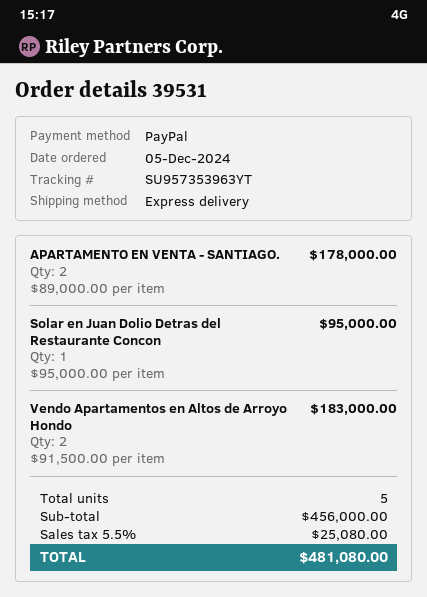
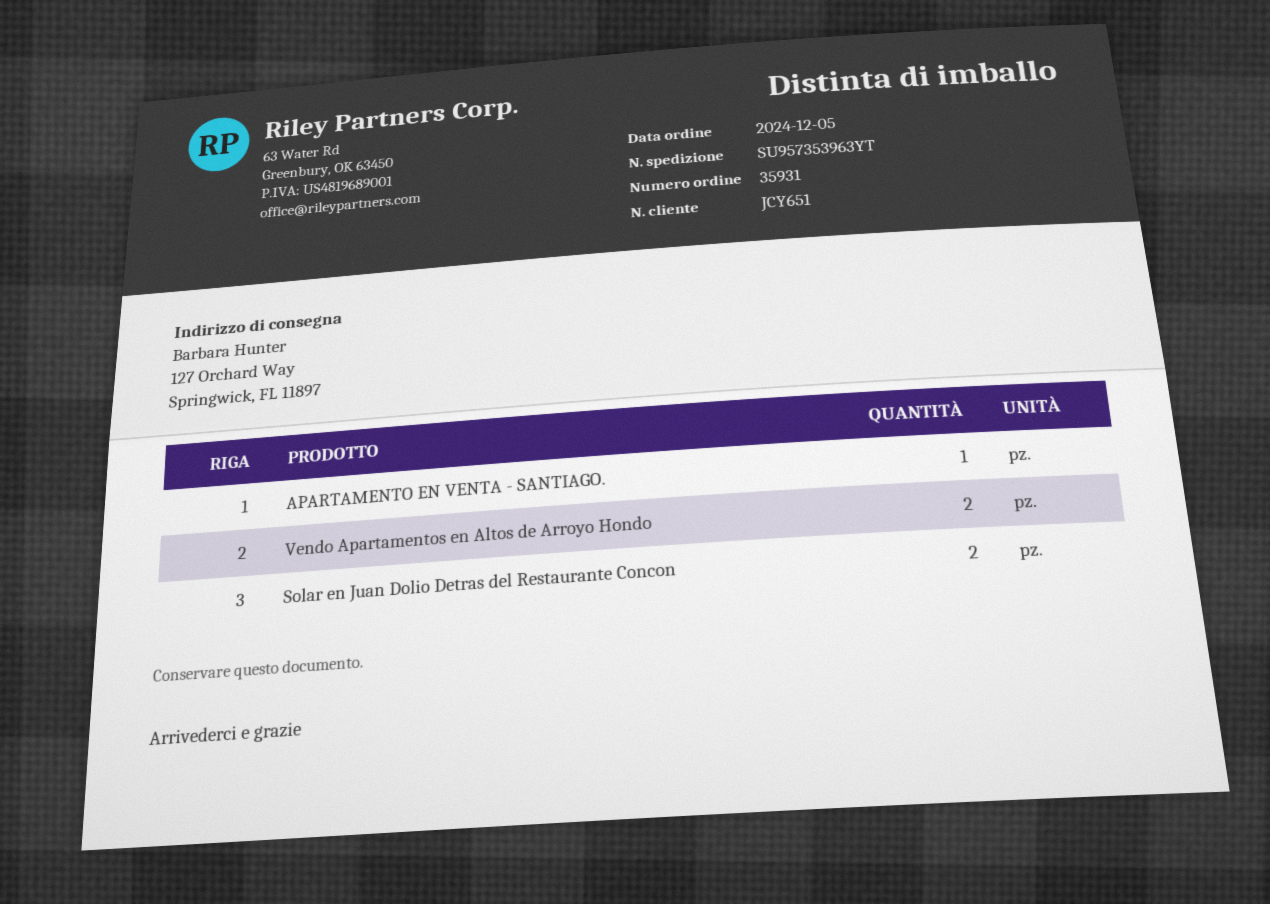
order number: 39531 -> 35931
APARTAMENTO EN VENTA - SANTIAGO.: 2 -> 1
Solar en Juan Dolio Detras del Restaurante Concon: 1 -> 2

